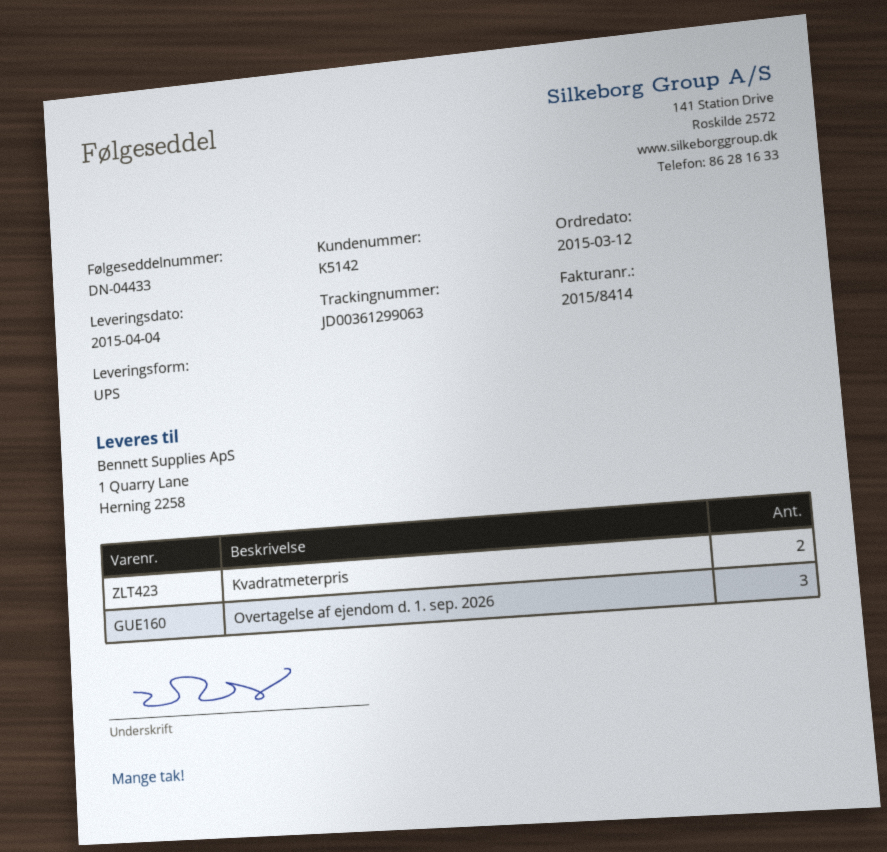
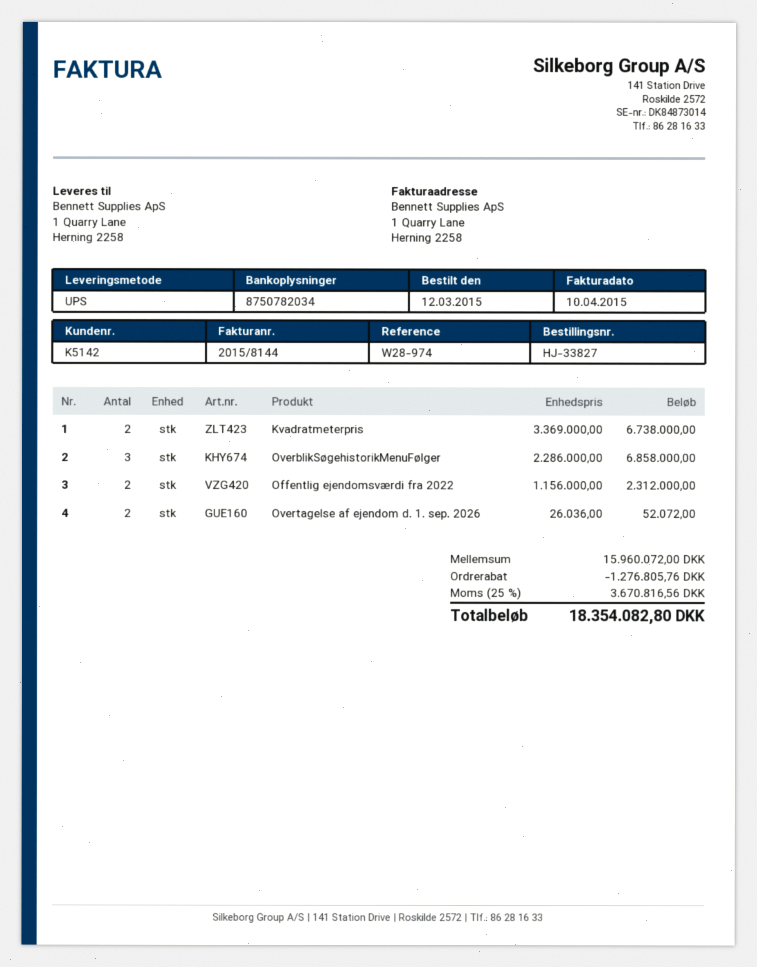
invoice number: 2015/8414 -> 2015/8144
Overtagelse af ejendom d. 1. sep. 2026: 3 -> 2
OverblikSøgehistorikMenuFølger: none -> 3
Offentlig ejendomsværdi fra 2022: none -> 2

